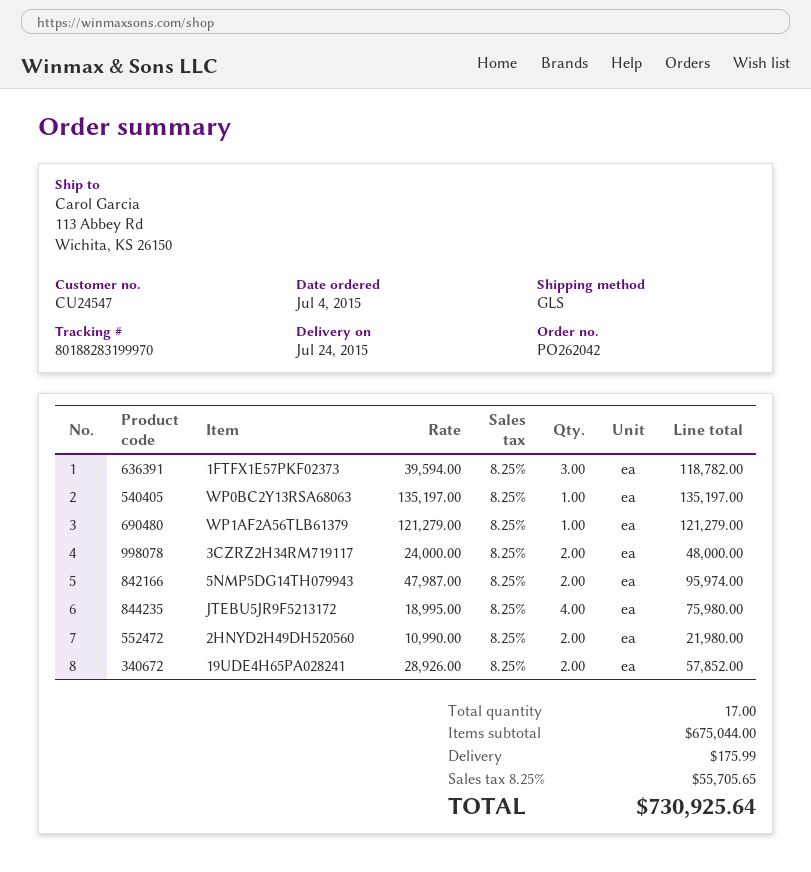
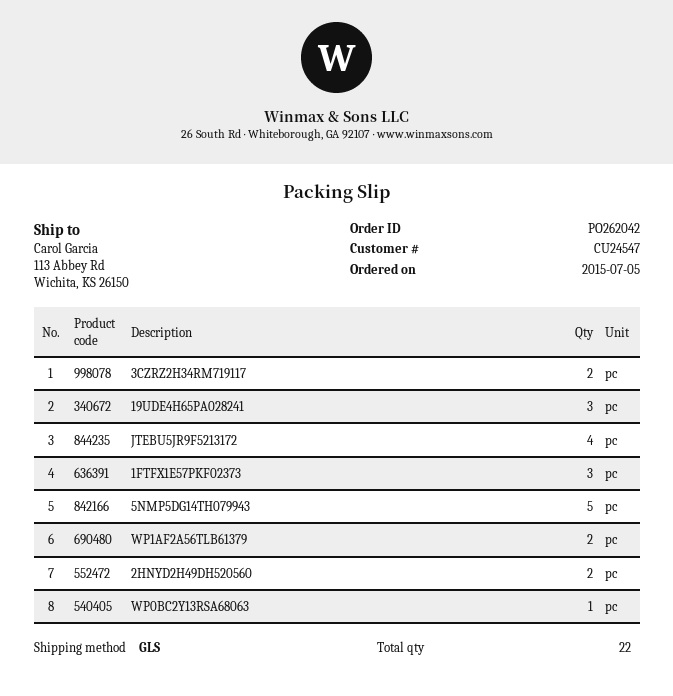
order date: 2015-07-04 -> 2015-07-05
WP1AF2A56TLB61379: 1 -> 2
5NMP5DG14TH079943: 2 -> 5
19UDE4H65PA028241: 2 -> 3
total quantity: 17 -> 22

